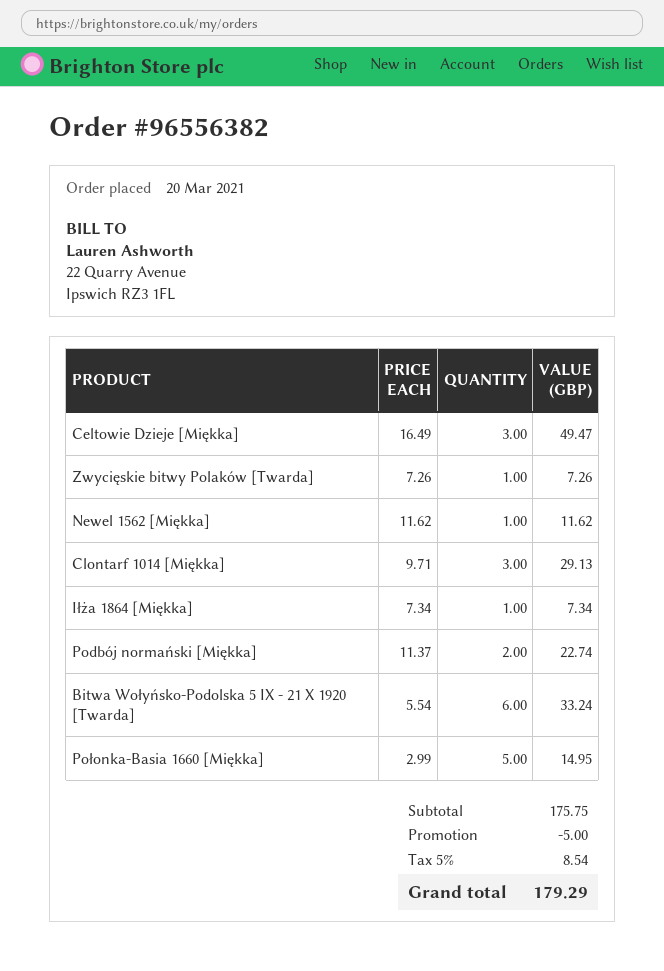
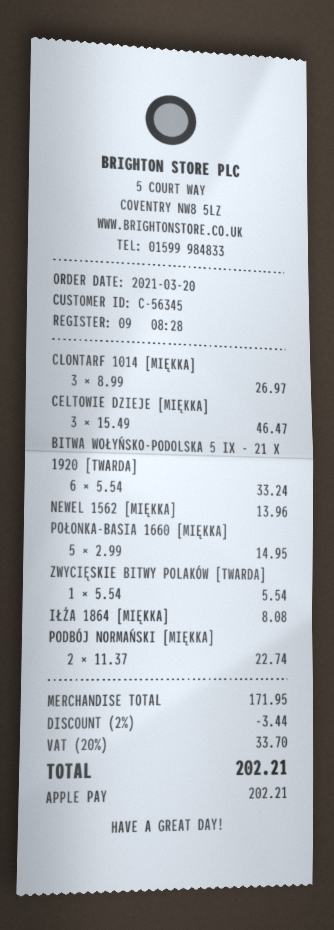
Celtowie Dzieje [Miękka]: 3 x 16.49 = 49.47 -> 3 x 15.49 = 46.47
Zwycięskie bitwy Polaków [Twarda]: 1 x 7.26 = 7.26 -> 1 x 5.54 = 5.54
Newel 1562 [Miękka]: 1 x 11.62 = 11.62 -> 1 x 13.96 = 13.96
Clontarf 1014 [Miękka]: 3 x 9.71 = 29.13 -> 3 x 8.99 = 26.97
Iłża 1864 [Miękka]: 1 x 7.34 = 7.34 -> 1 x 8.08 = 8.08
subtotal: 175.75 -> 171.95
discount: 5.00 -> 3.44
tax: 5% = 8.54 -> 20% = 33.70
total: 179.29 -> 202.21

